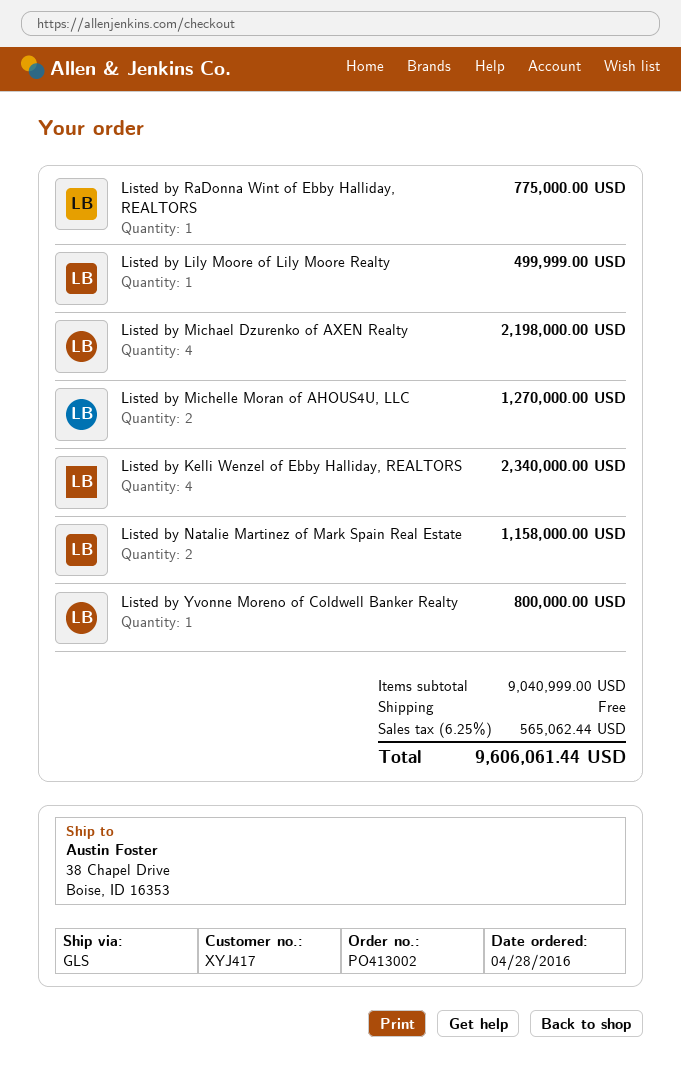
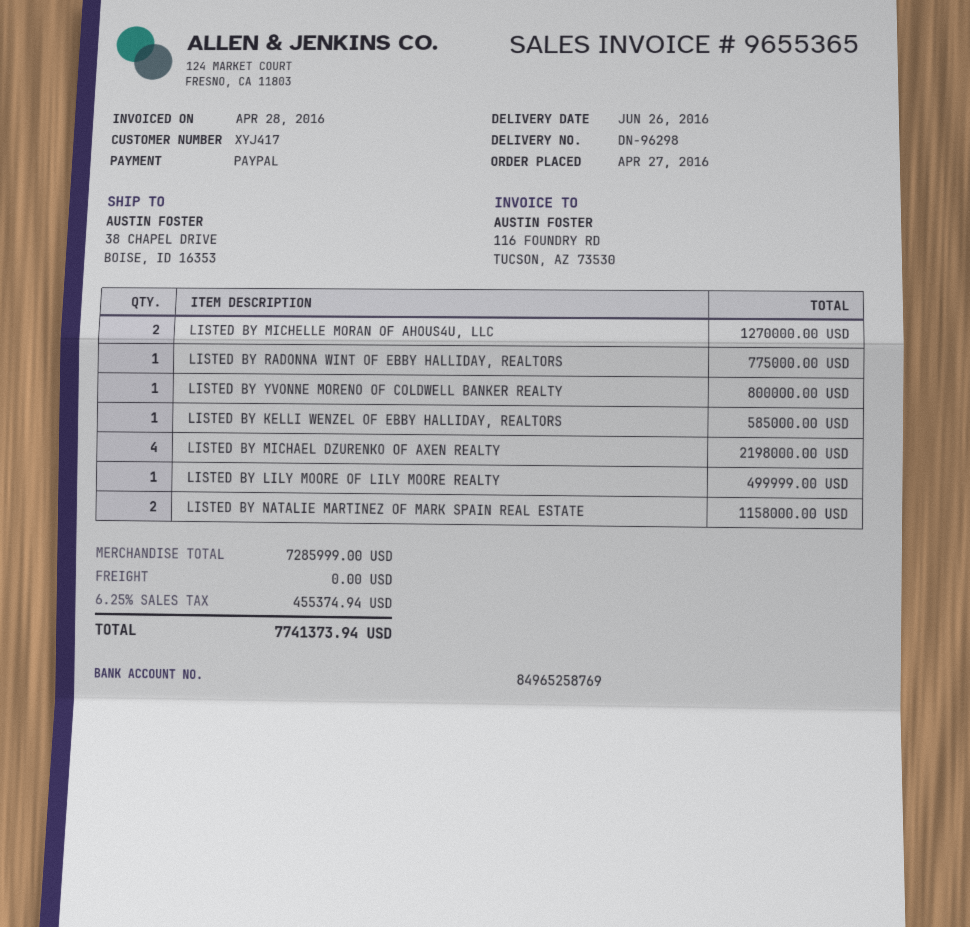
order date: 2016-04-28 -> 2016-04-27
Listed by Kelli Wenzel of Ebby Halliday, REALTORS: 4 for 2340000.00 -> 1 for 585000.00
subtotal: 9040999.00 -> 7285999.00
tax: 6.25% = 565062.44 -> 6.25% = 455374.94
total: 9606061.44 -> 7741373.94

